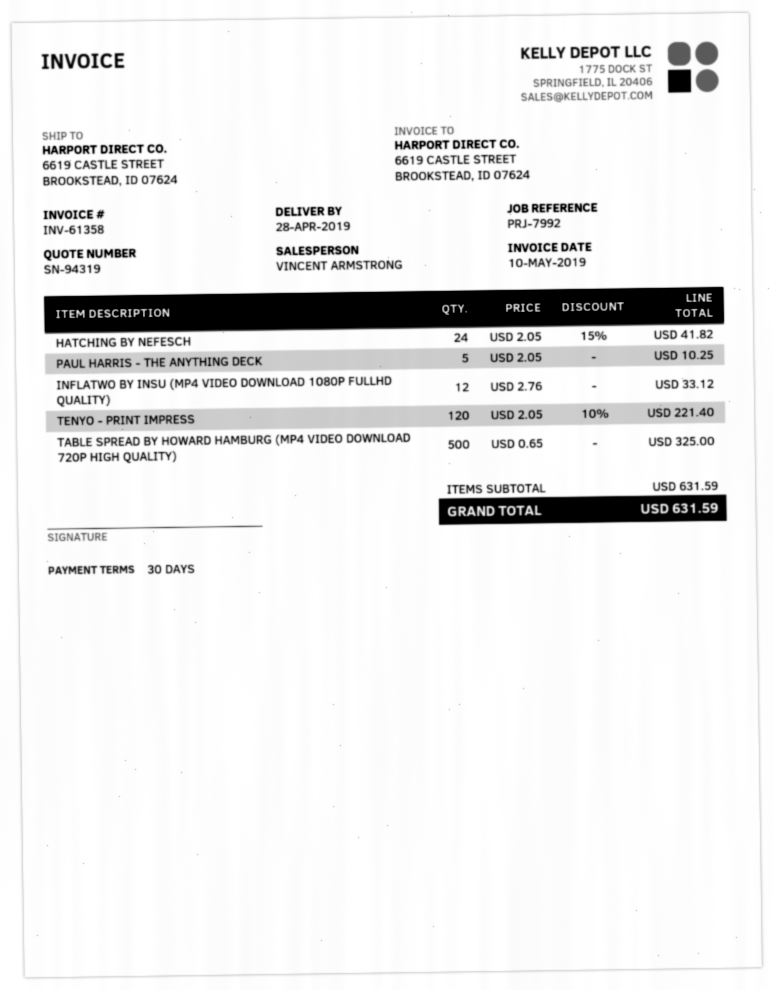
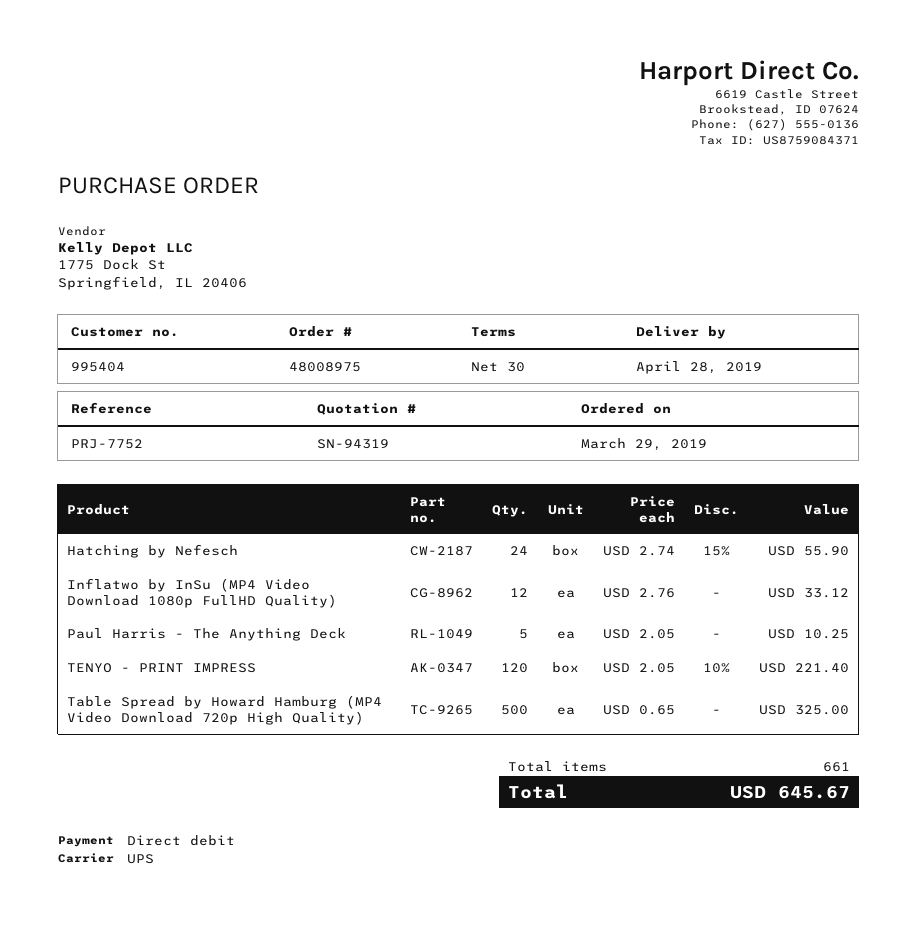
reference: PRJ-7992 -> PRJ-7752
HATCHING BY NEFESCH: 24 x 2.05 - 15% = 41.82 -> 24 x 2.74 - 15% = 55.90
total: 631.59 -> 645.67

